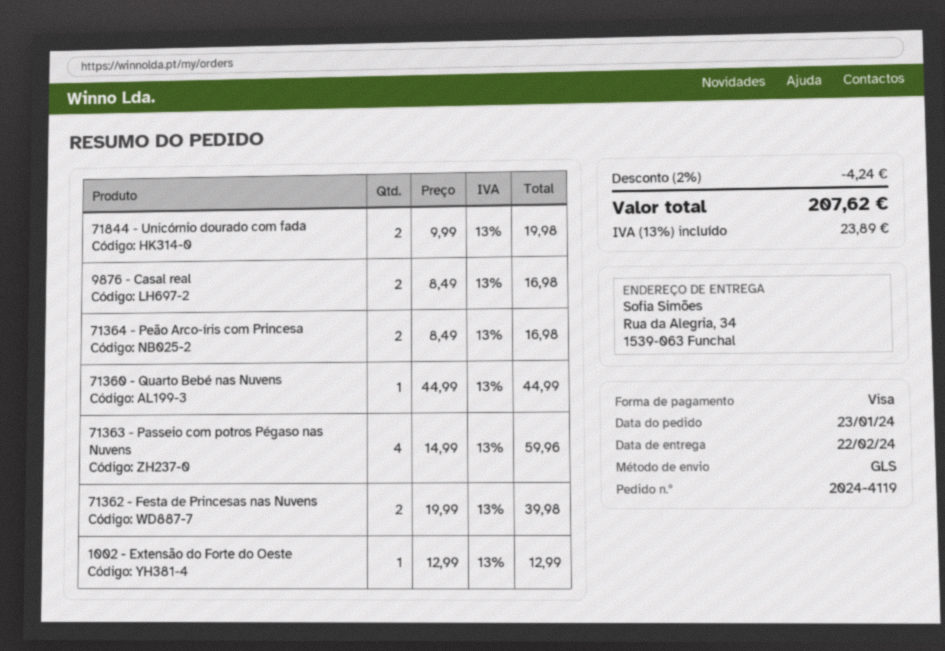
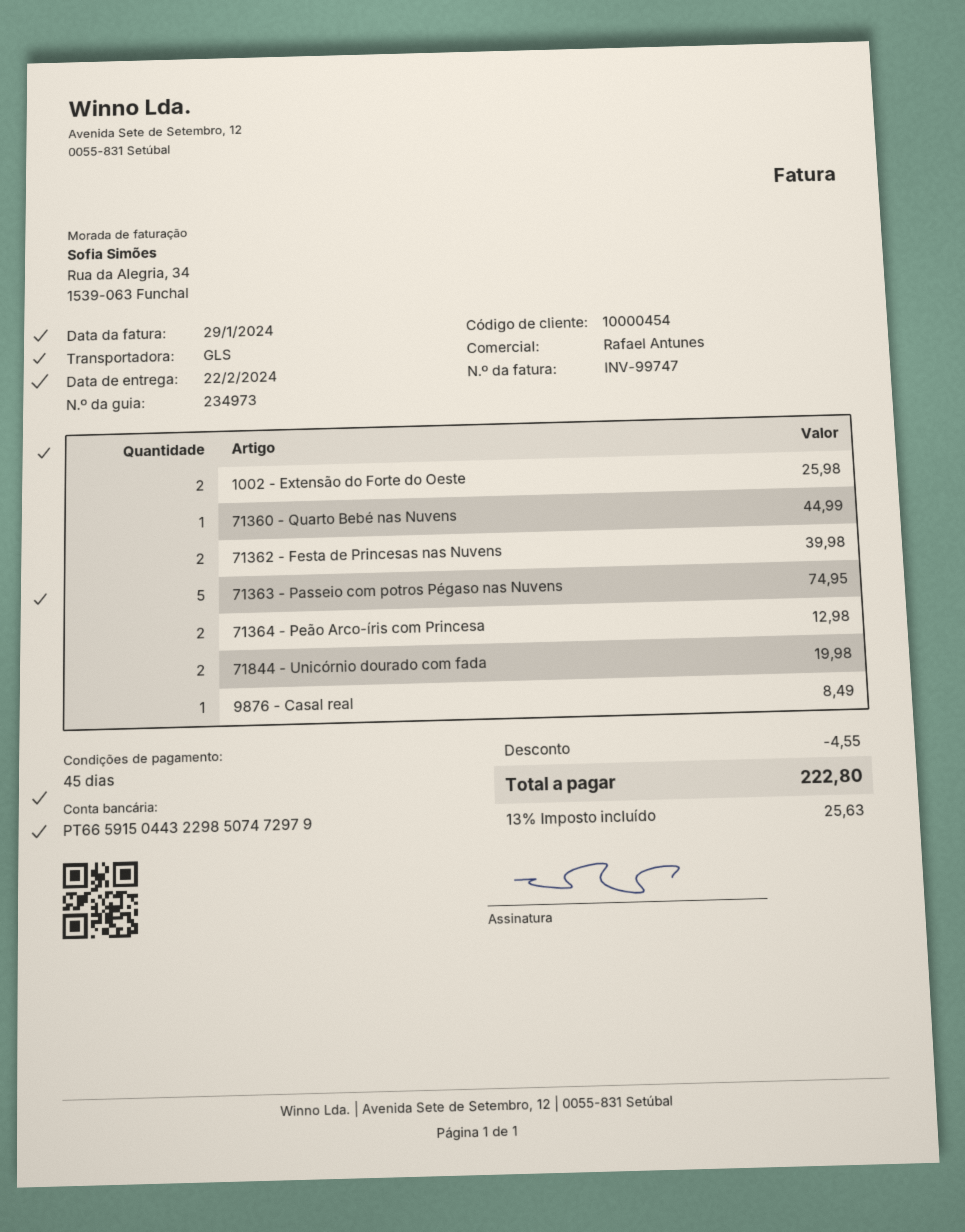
9876 - Casal real: 2 for 16.98 -> 1 for 8.49
71364 - Peão Arco-íris com Princesa: 2 for 16.98 -> 2 for 12.98
71363 - Passeio com potros Pégaso nas Nuvens: 4 for 59.96 -> 5 for 74.95
1002 - Extensão do Forte do Oeste: 1 for 12.99 -> 2 for 25.98
discount: 4.24 -> 4.55
tax: 13% = 23.89 -> 13% = 25.63
total: 207.62 -> 222.80

